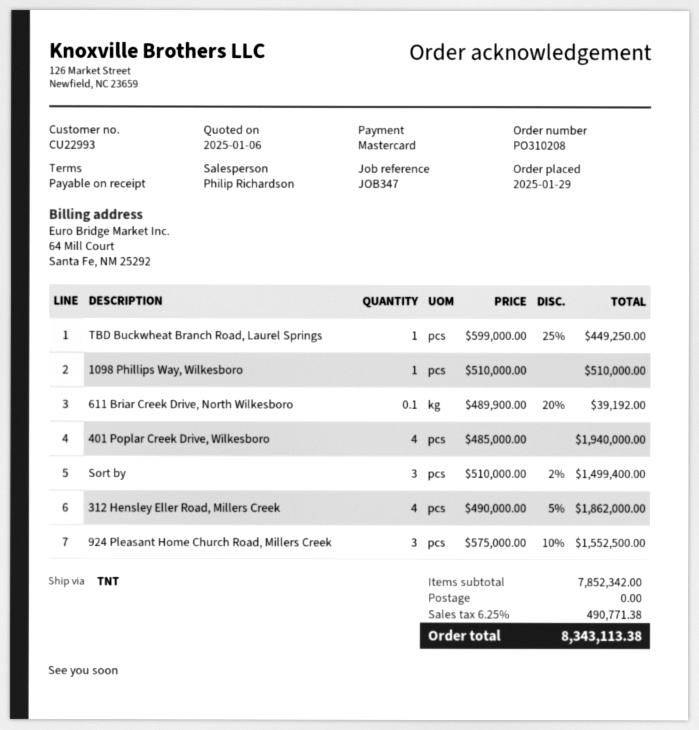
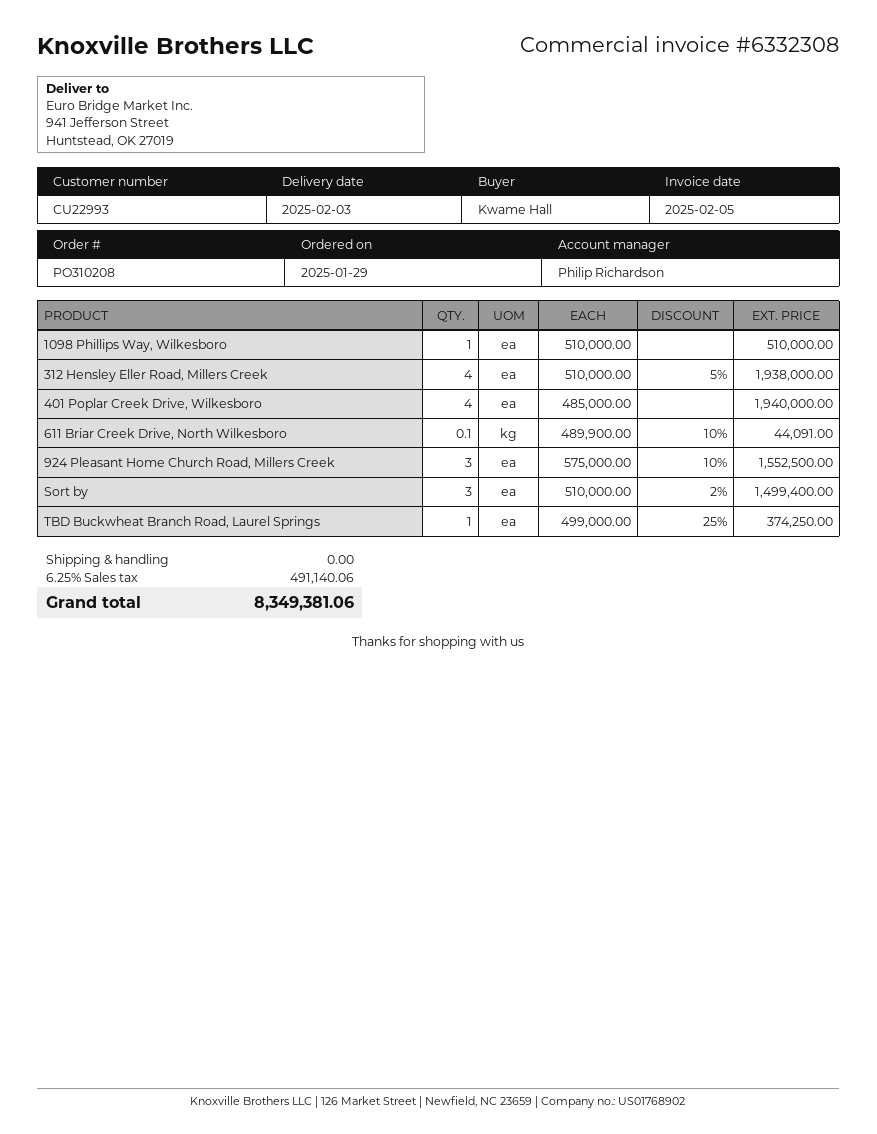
TBD Buckwheat Branch Road, Laurel Springs: 1 x 599000.00 - 25% = 449250.00 -> 1 x 499000.00 - 25% = 374250.00
611 Briar Creek Drive, North Wilkesboro: 0.1 x 489900.00 - 20% = 39192.00 -> 0.1 x 489900.00 - 10% = 44091.00
312 Hensley Eller Road, Millers Creek: 4 x 490000.00 - 5% = 1862000.00 -> 4 x 510000.00 - 5% = 1938000.00
tax: 6.25% = 490771.38 -> 6.25% = 491140.06
total: 8343113.38 -> 8349381.06

